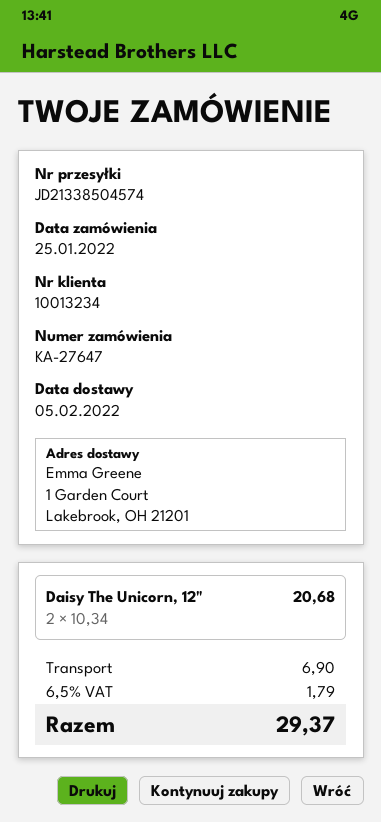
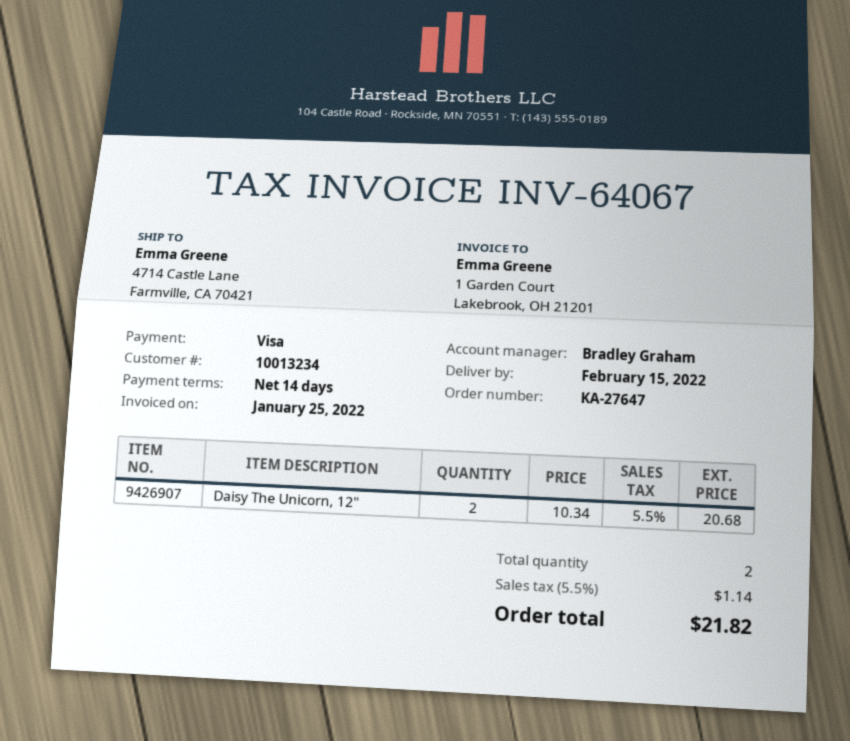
delivery date: 2022-02-05 -> 2022-02-15
ship to: 1 Garden Court, Lakebrook, OH 21201 -> 4714 Castle Lane, Farmville, CA 70421
shipping: 6.90 -> none
tax: 6.5% = 1.79 -> 5.5% = 1.14
total: 29.37 -> 21.82

